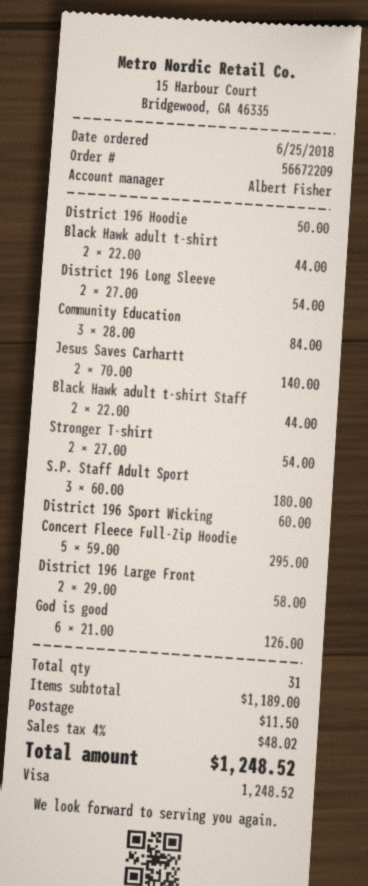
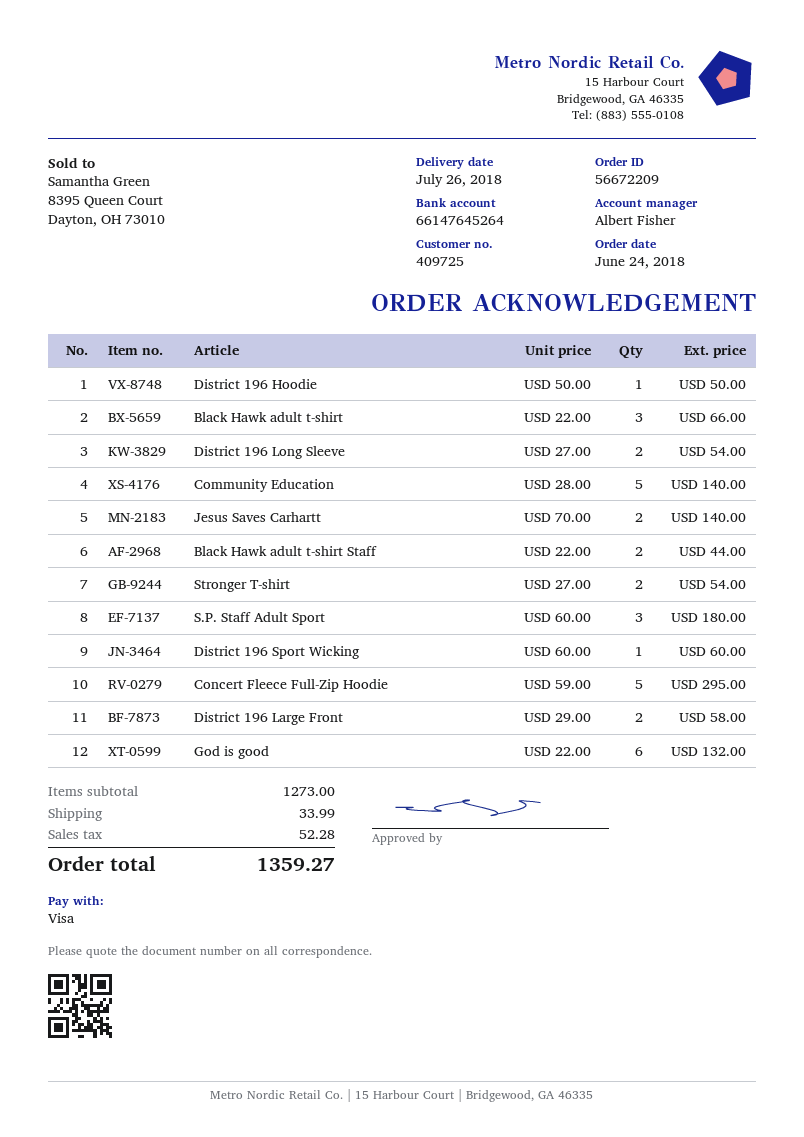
order date: 2018-06-25 -> 2018-06-24
Black Hawk adult t-shirt: 2 x 22.00 = 44.00 -> 3 x 22.00 = 66.00
Community Education: 3 x 28.00 = 84.00 -> 5 x 28.00 = 140.00
God is good: 6 x 21.00 = 126.00 -> 6 x 22.00 = 132.00
subtotal: 1189.00 -> 1273.00
shipping: 11.50 -> 33.99
tax: 48.02 -> 52.28
total: 1248.52 -> 1359.27

